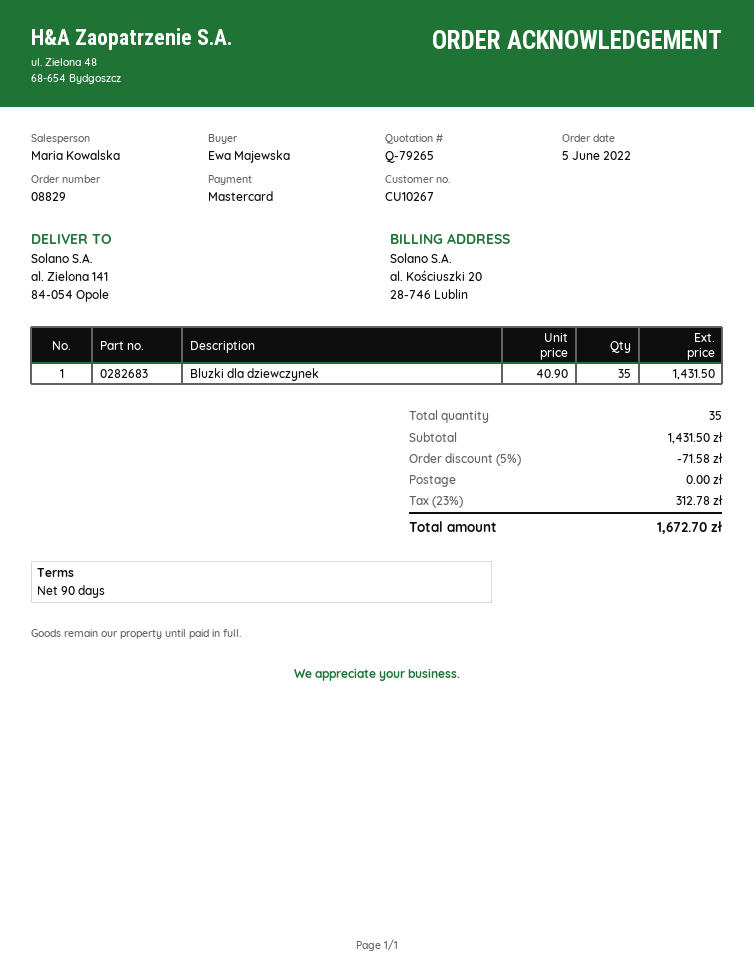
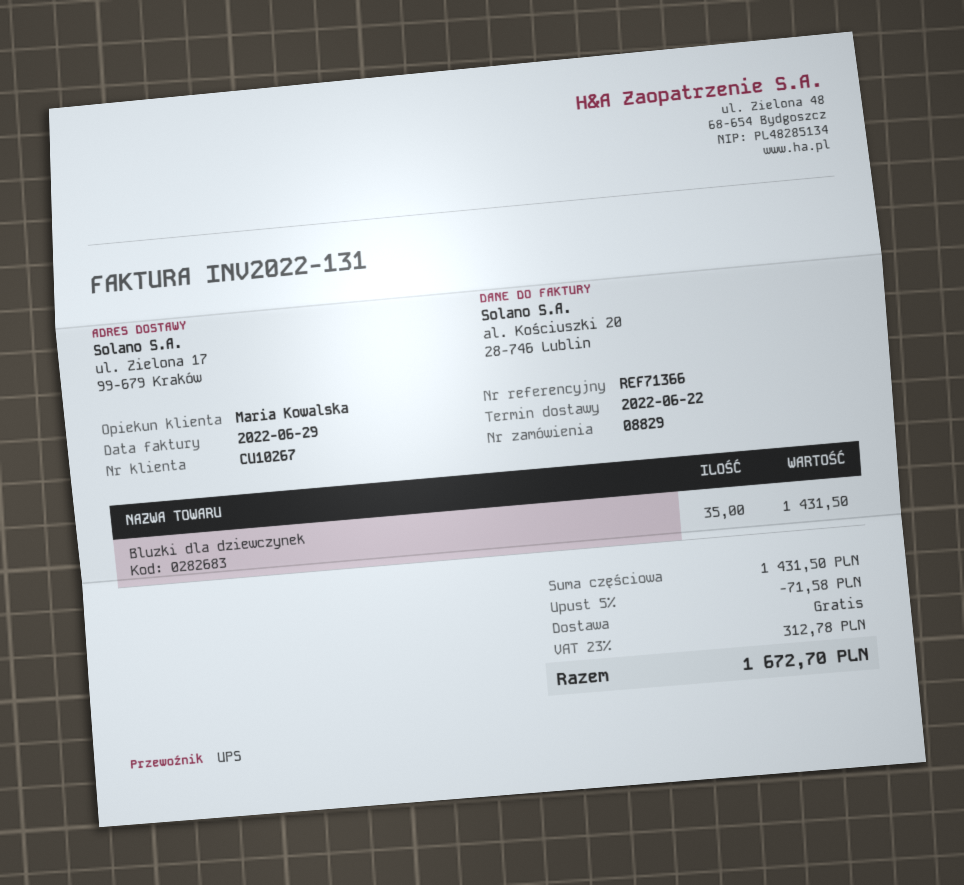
ship to: al. Zielona 141, 84-054 Opole -> ul. Zielona 17, 99-679 Kraków

